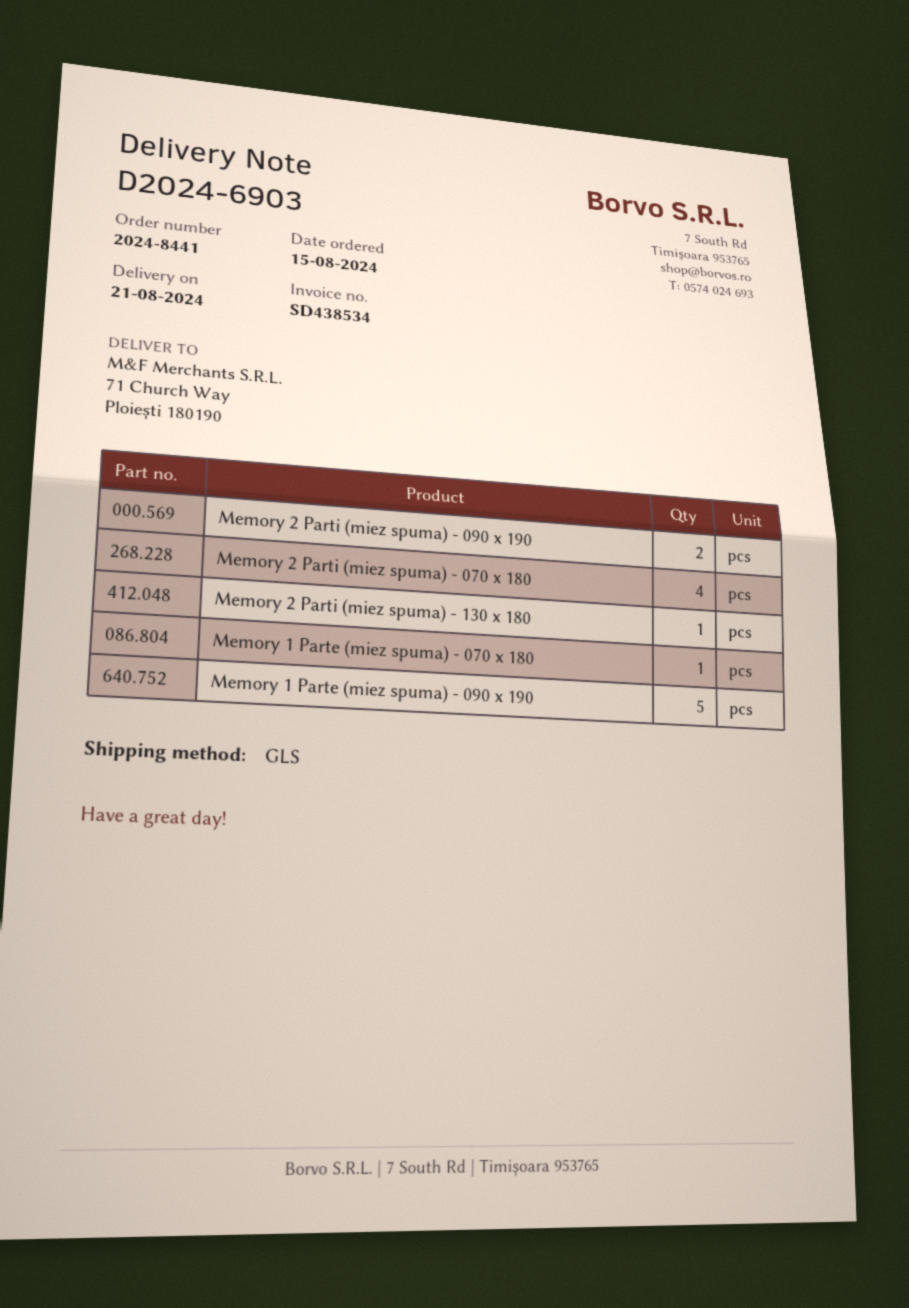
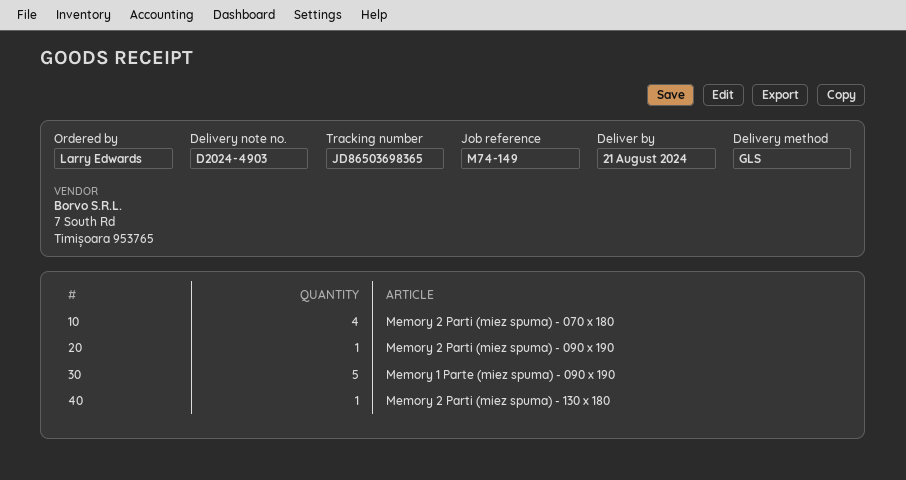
delivery note number: D2024-6903 -> D2024-4903
Memory 2 Parti (miez spuma) - 090 x 190: 2 -> 1
Memory 1 Parte (miez spuma) - 070 x 180: 1 -> none

